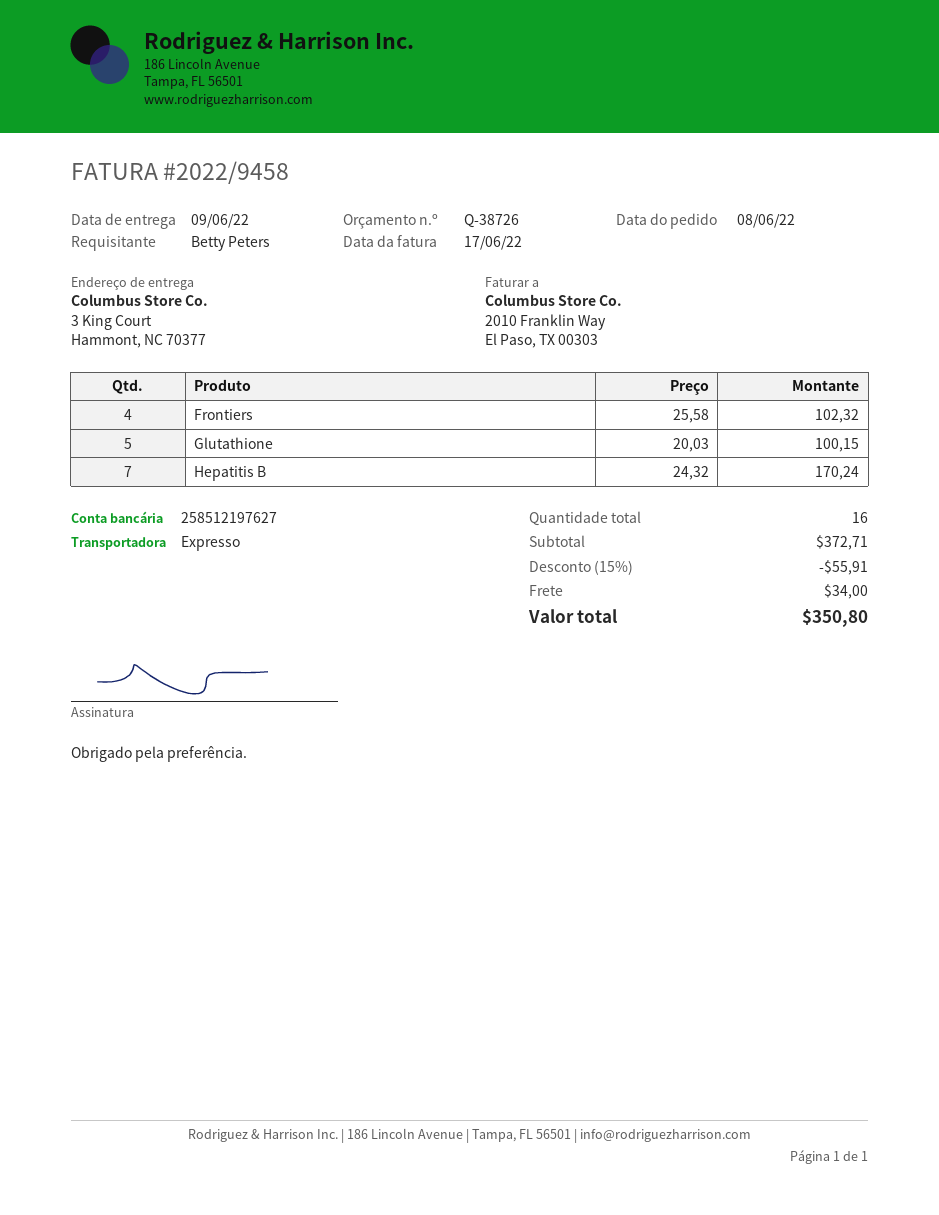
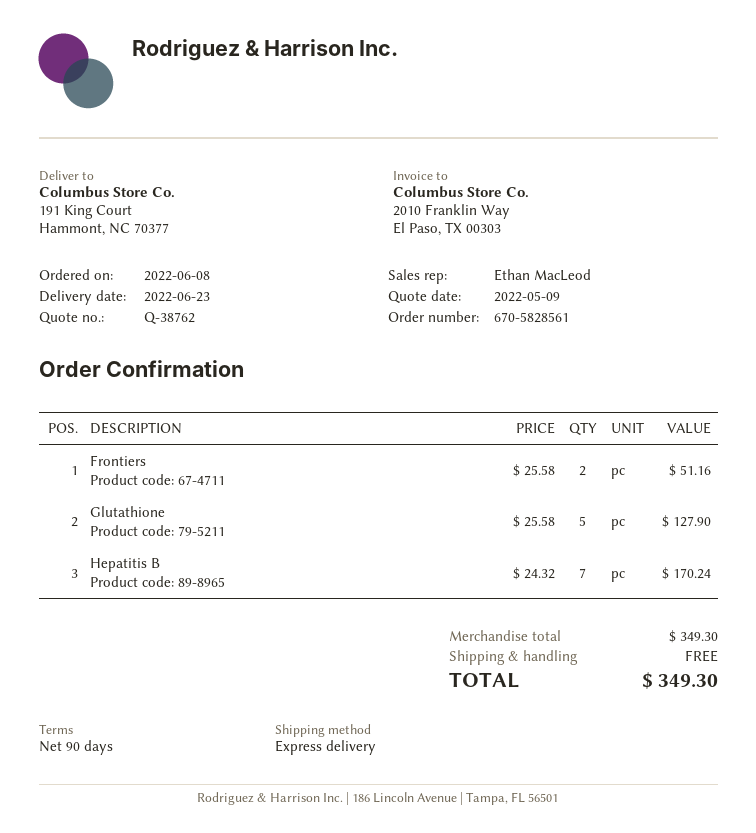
quote number: Q-38726 -> Q-38762
delivery date: 2022-06-09 -> 2022-06-23
ship to: 3 King Court, Hammont, NC 70377 -> 191 King Court, Hammont, NC 70377
Frontiers: 4 x 25.58 = 102.32 -> 2 x 25.58 = 51.16
Glutathione: 5 x 20.03 = 100.15 -> 5 x 25.58 = 127.90
subtotal: 372.71 -> 349.30
discount: 15% = 55.91 -> none
shipping: 34.00 -> 0.00
total: 350.80 -> 349.30

